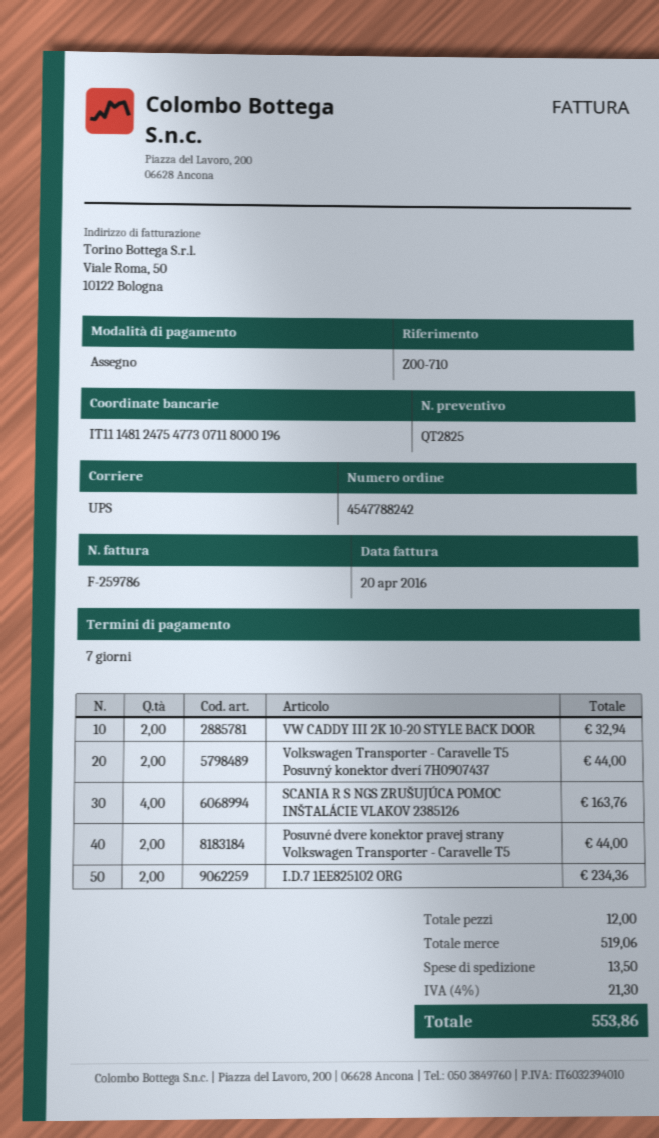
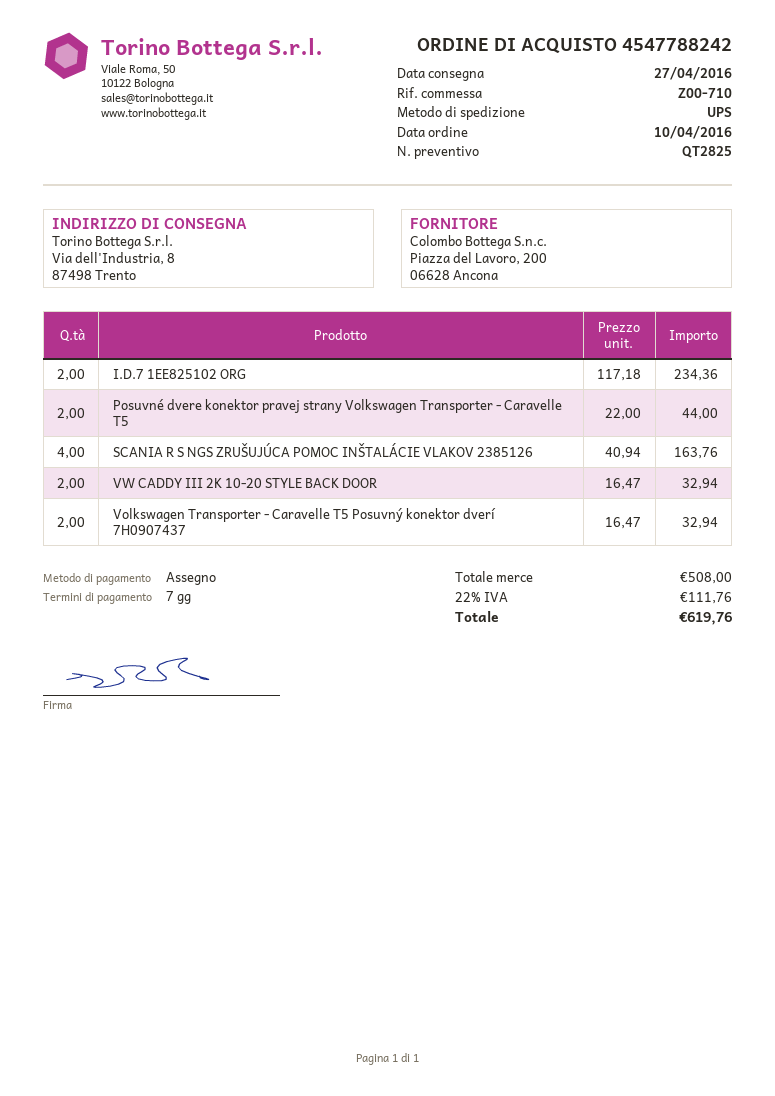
Volkswagen Transporter - Caravelle T5 Posuvný konektor dverí 7H0907437: 2 for 44.00 -> 2 for 32.94
subtotal: 519.06 -> 508.00
shipping: 13.50 -> none
tax: 4% = 21.30 -> 22% = 111.76
total: 553.86 -> 619.76

